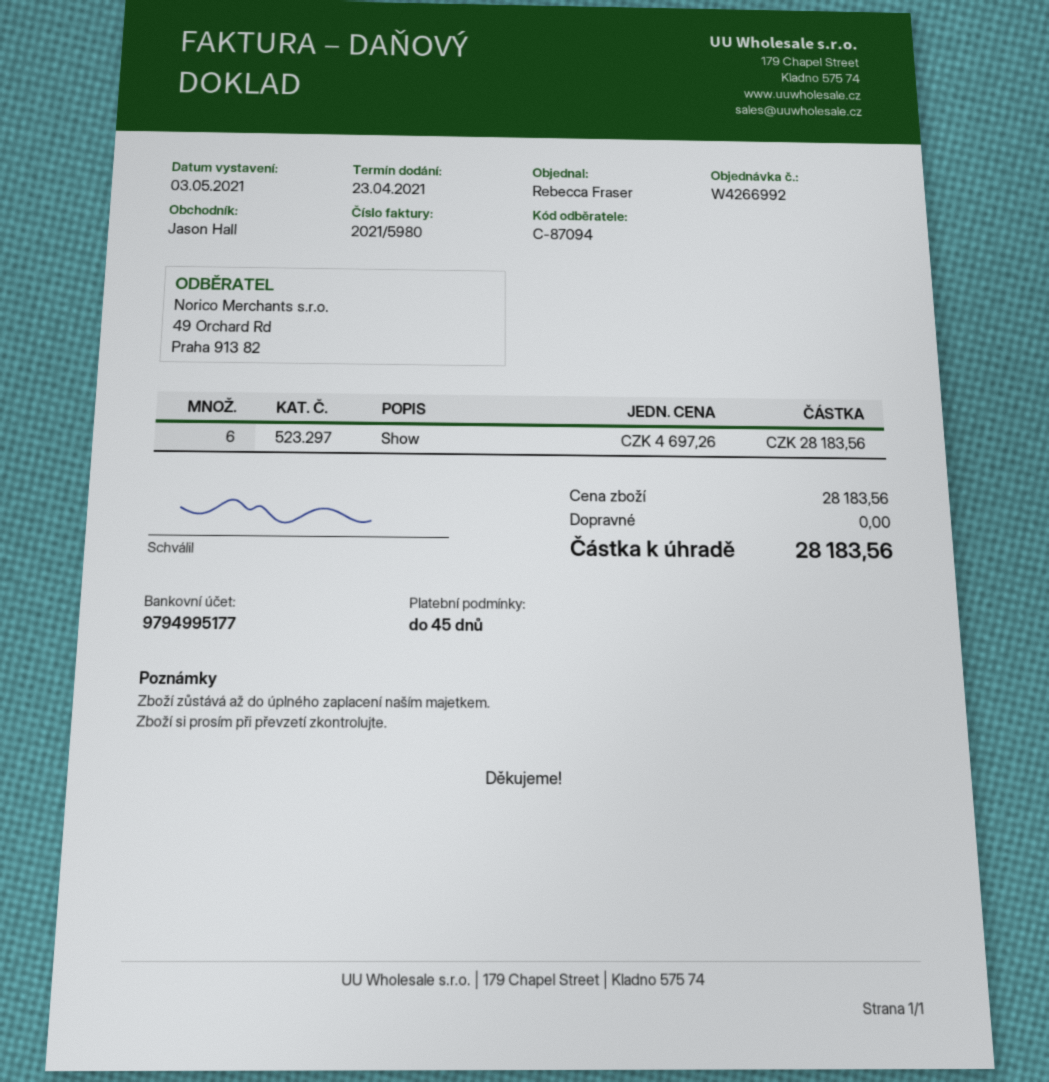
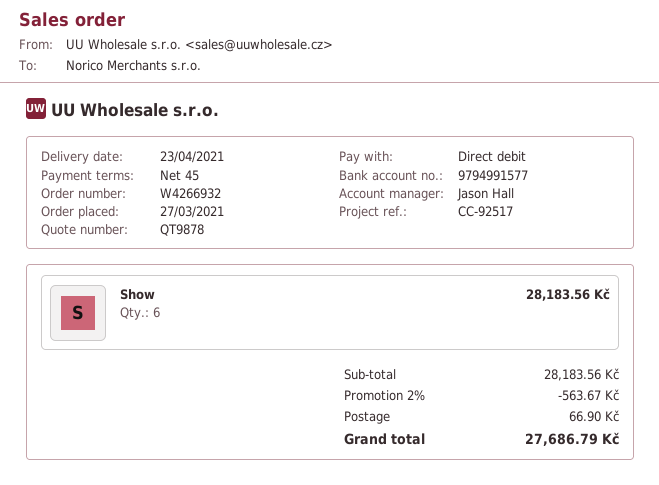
order number: W4266992 -> W4266932
bank account: 9794995177 -> 9794991577
discount: none -> 2% = 563.67
shipping: 0.00 -> 66.90
total: 28183.56 -> 27686.79

